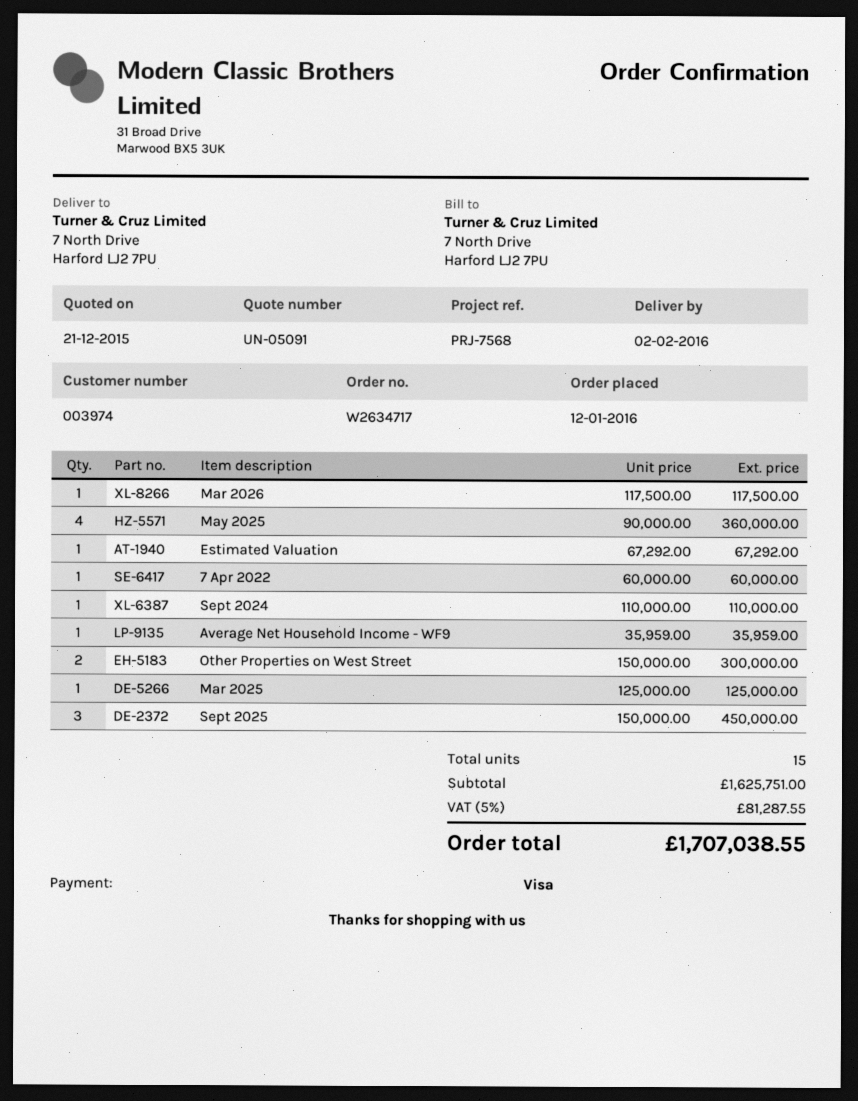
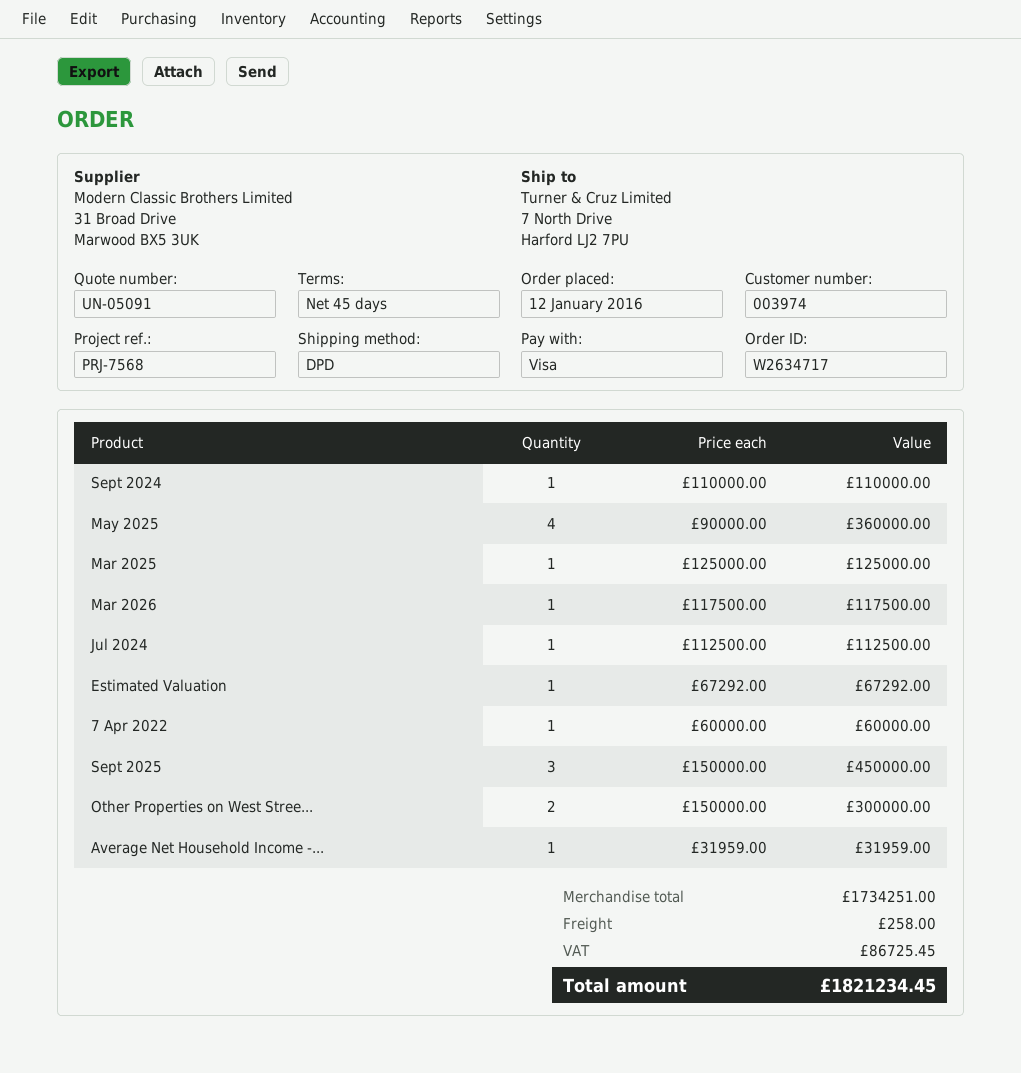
Average Net Household Income - WF9: 1 x 35959.00 = 35959.00 -> 1 x 31959.00 = 31959.00
Jul 2024: none -> 1 x 112500.00 = 112500.00
subtotal: 1625751.00 -> 1734251.00
shipping: none -> 258.00
tax: 81287.55 -> 86725.45
total: 1707038.55 -> 1821234.45

